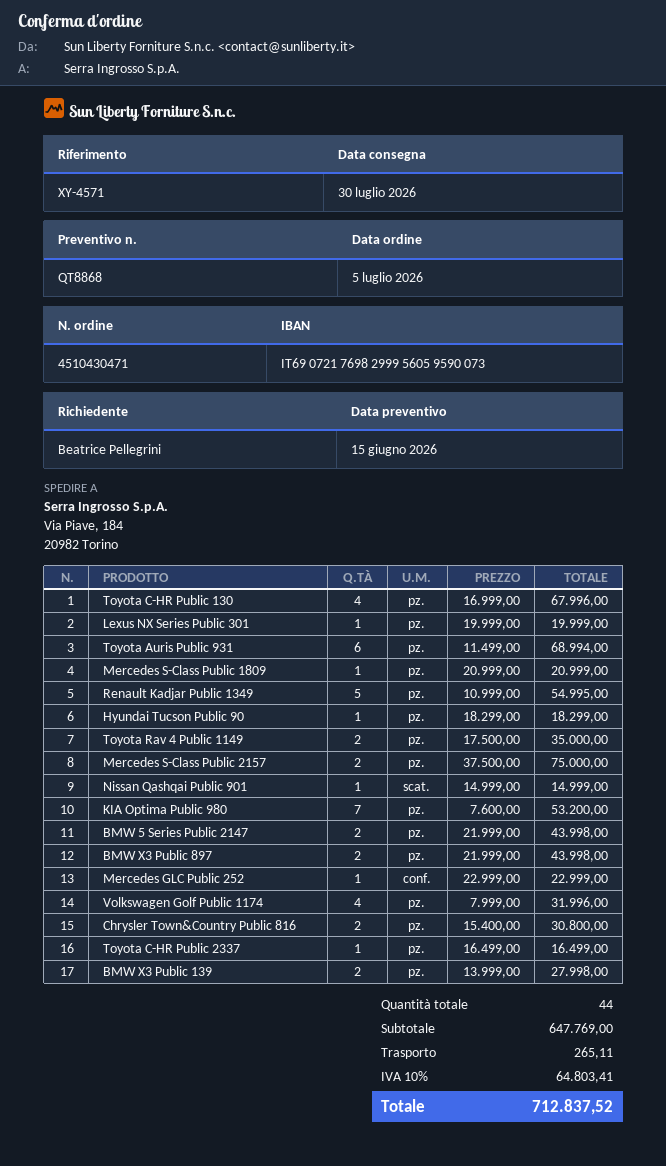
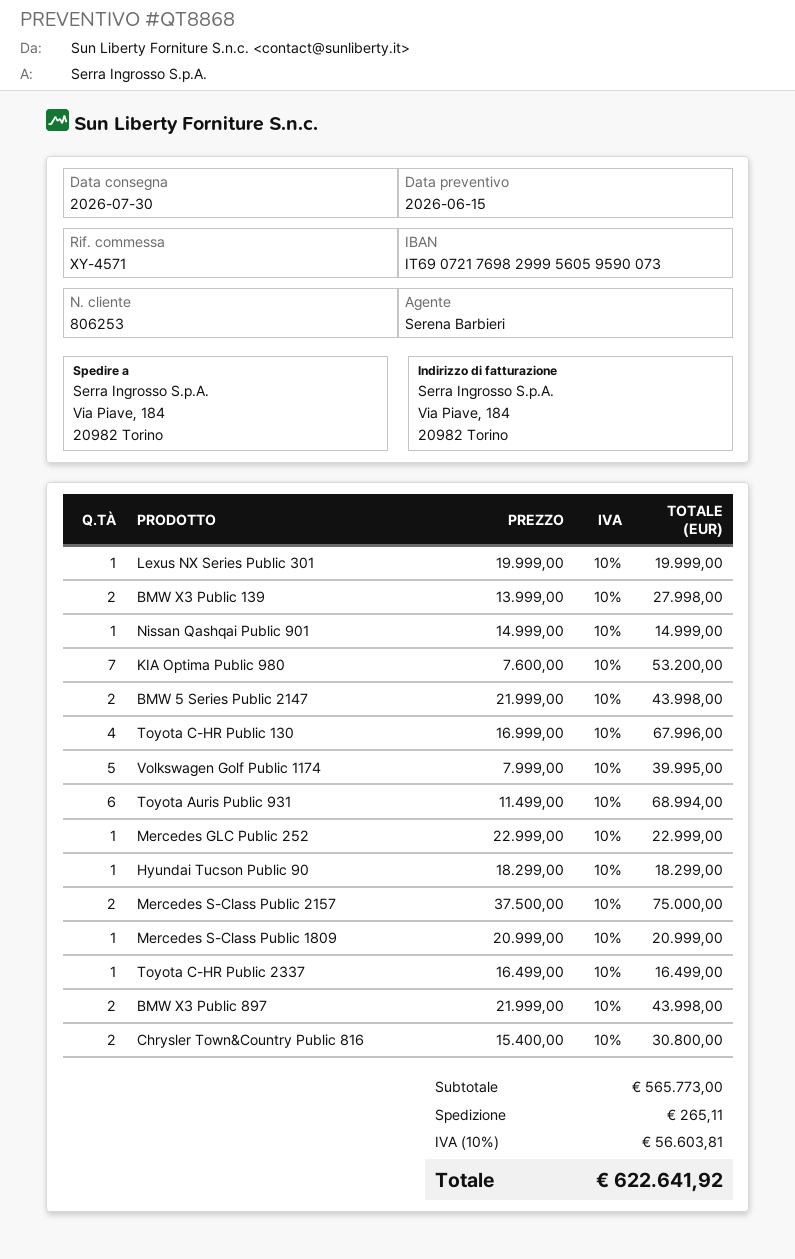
Renault Kadjar Public 1349: 5 x 10999.00 = 54995.00 -> none
Toyota Rav 4 Public 1149: 2 x 17500.00 = 35000.00 -> none
Volkswagen Golf Public 1174: 4 x 7999.00 = 31996.00 -> 5 x 7999.00 = 39995.00
subtotal: 647769.00 -> 565773.00
tax: 10% = 64803.41 -> 10% = 56603.81
total: 712837.52 -> 622641.92

